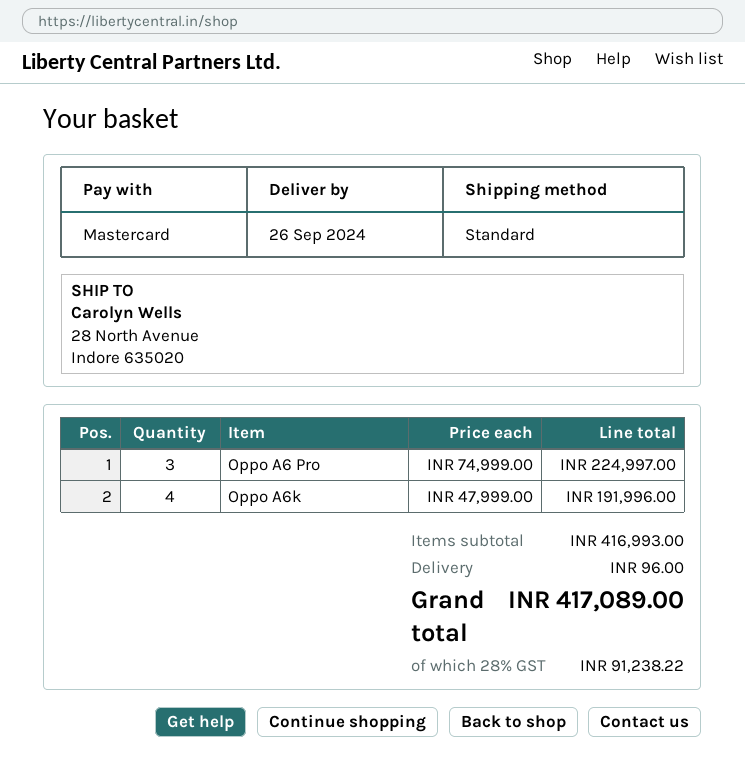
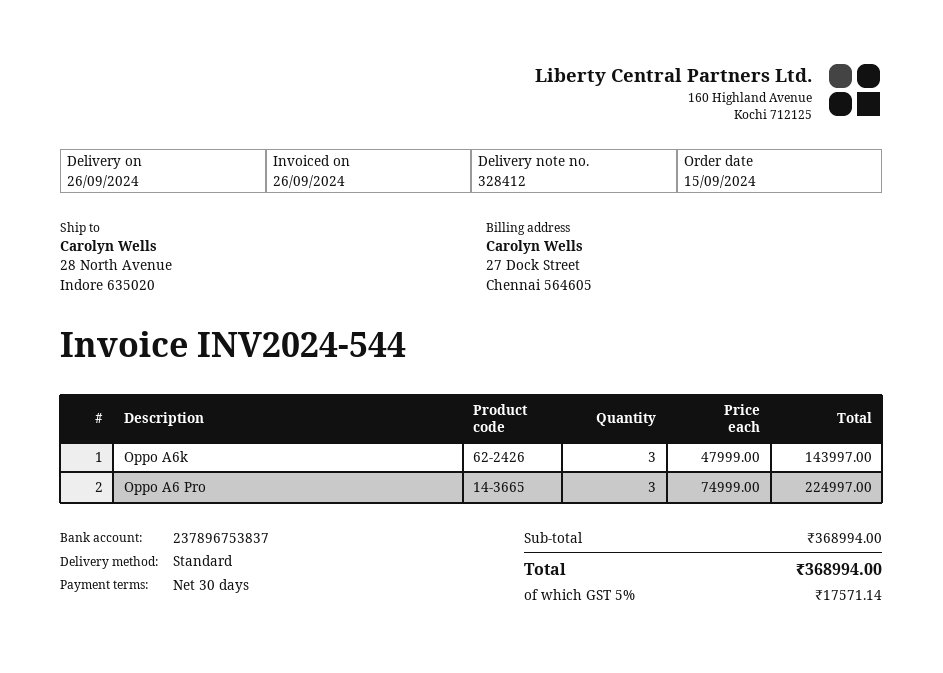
Oppo A6k: 4 x 47999.00 = 191996.00 -> 3 x 47999.00 = 143997.00
subtotal: 416993.00 -> 368994.00
shipping: 96.00 -> none
tax: 28% = 91238.22 -> 5% = 17571.14
total: 417089.00 -> 368994.00

